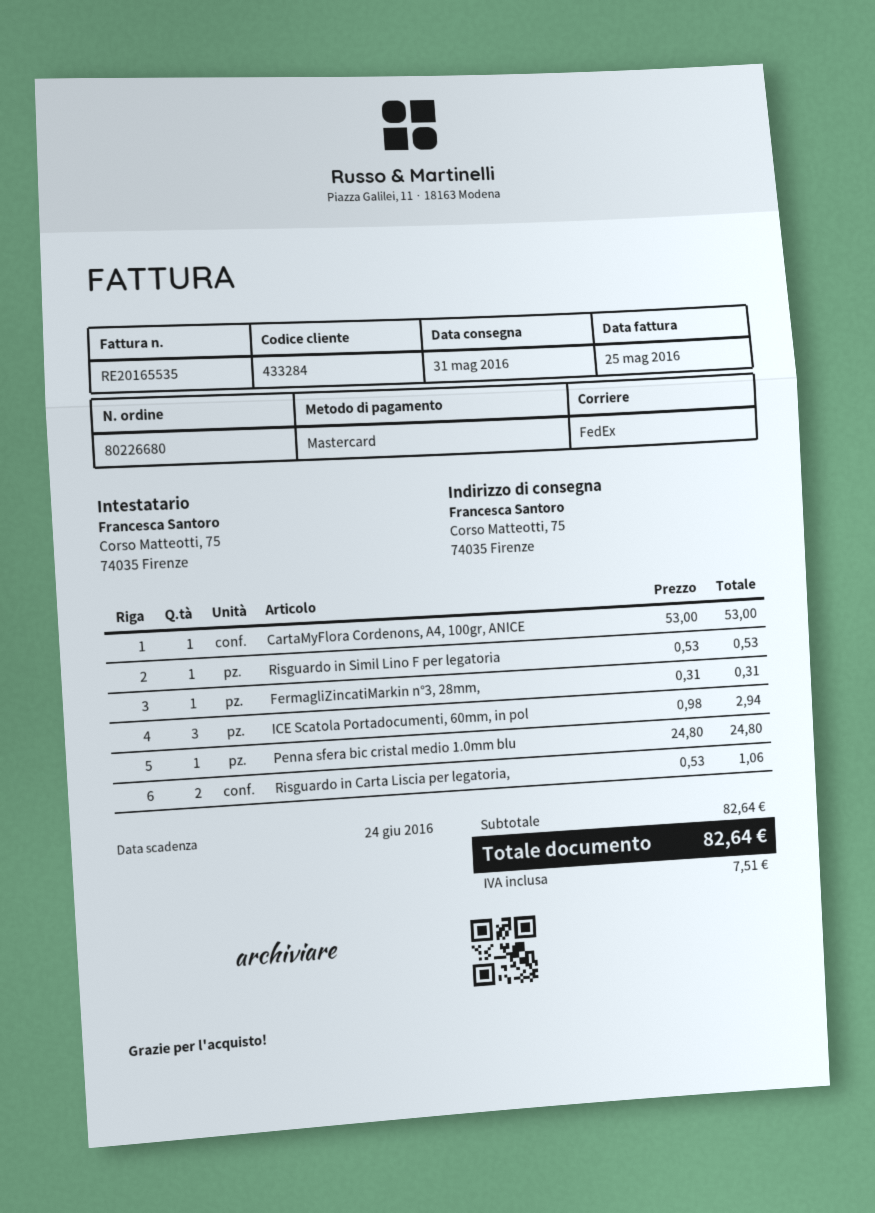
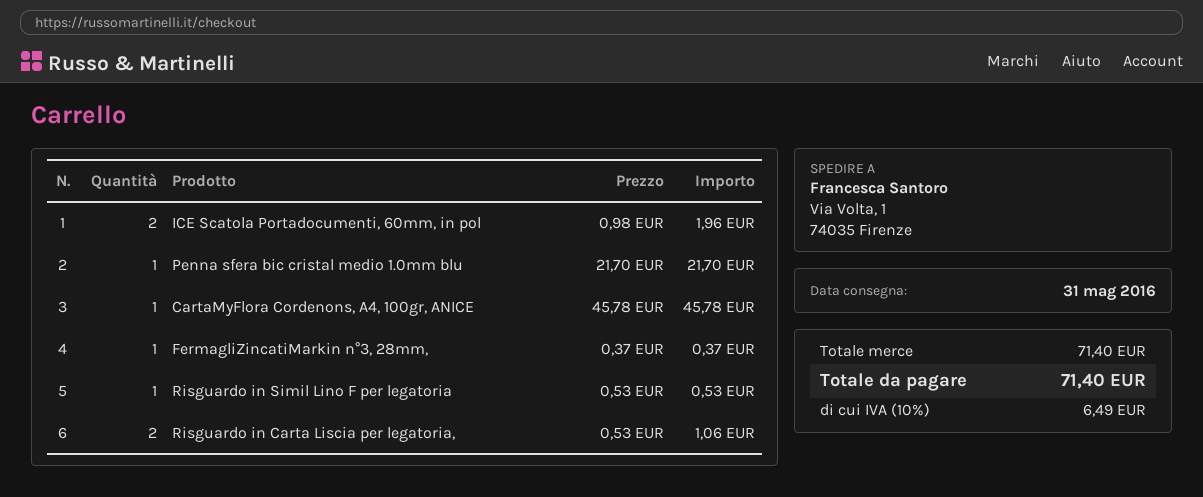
ship to: Corso Matteotti, 75, 74035 Firenze -> Via Volta, 1, 74035 Firenze
CartaMyFlora Cordenons, A4, 100gr, ANICE: 1 x 53.00 = 53.00 -> 1 x 45.78 = 45.78
FermagliZincatiMarkin n°3, 28mm,: 1 x 0.31 = 0.31 -> 1 x 0.37 = 0.37
ICE Scatola Portadocumenti, 60mm, in pol: 3 x 0.98 = 2.94 -> 2 x 0.98 = 1.96
Penna sfera bic cristal medio 1.0mm blu: 1 x 24.80 = 24.80 -> 1 x 21.70 = 21.70
subtotal: 82.64 -> 71.40
tax: 7.51 -> 6.49
total: 82.64 -> 71.40

